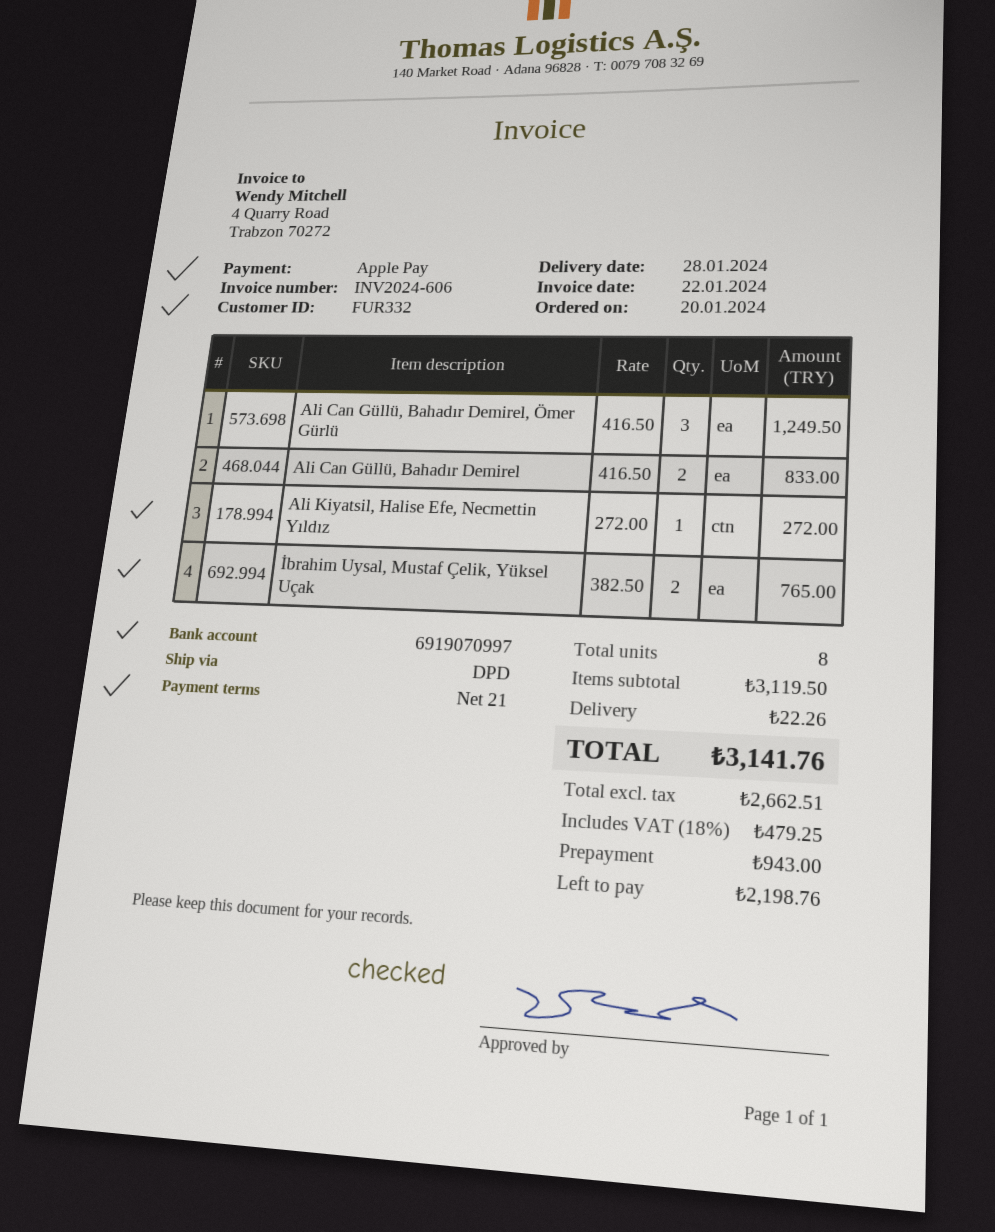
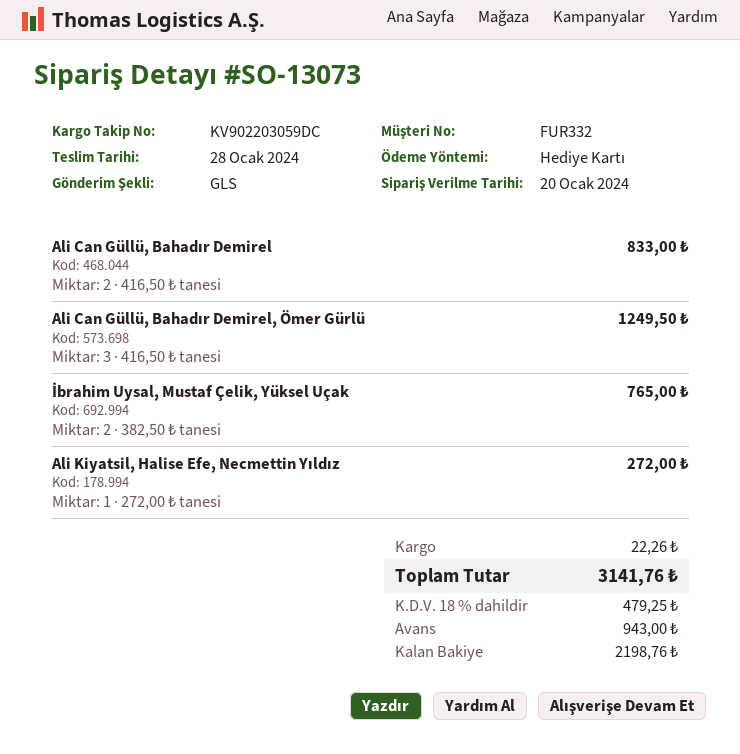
payment method: Apple Pay -> gift card
shipping method: DPD -> GLS

